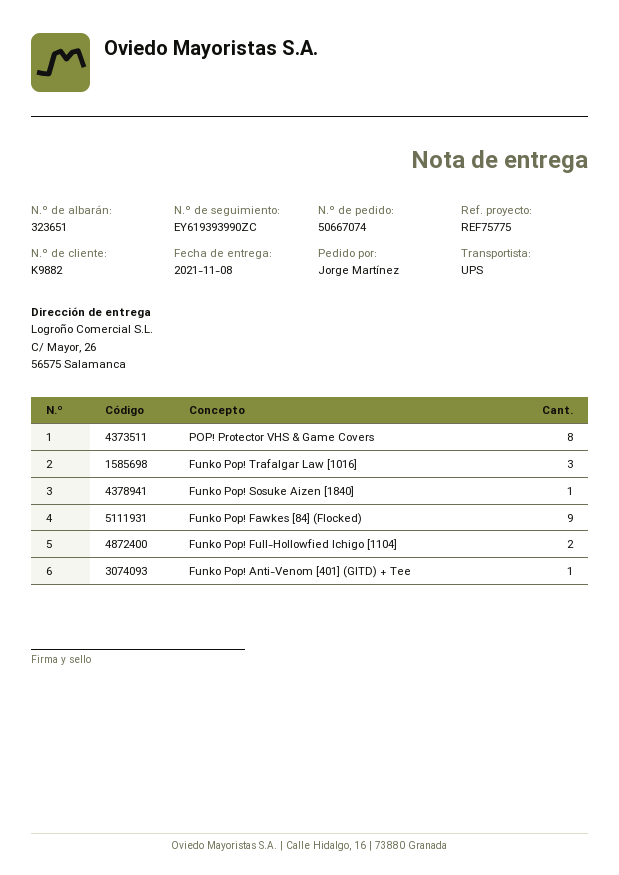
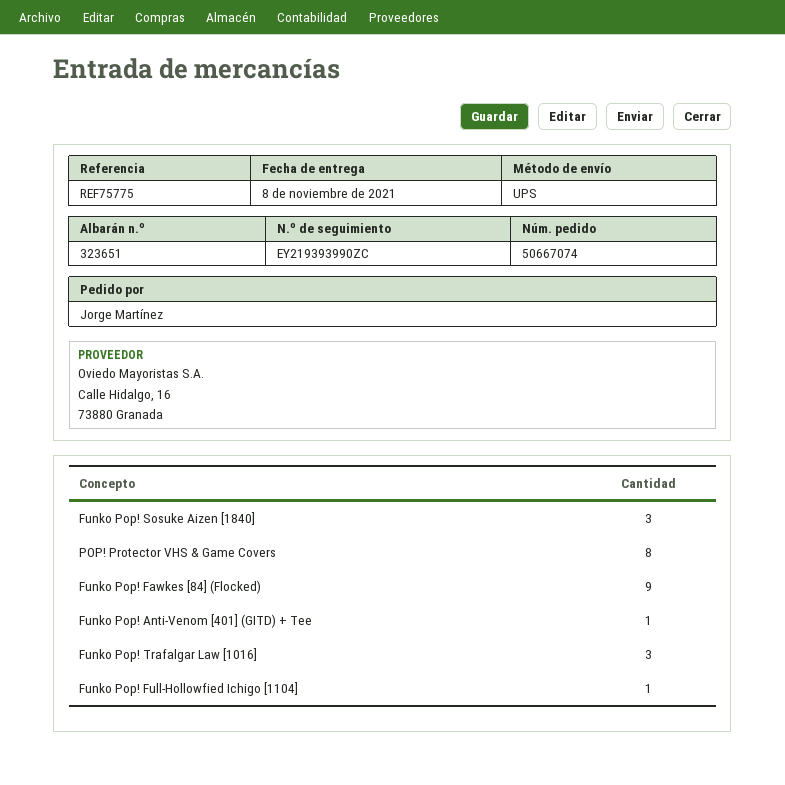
tracking number: EY619393990ZC -> EY219393990ZC
Funko Pop! Sosuke Aizen [1840]: 1 -> 3
Funko Pop! Full-Hollowfied Ichigo [1104]: 2 -> 1

